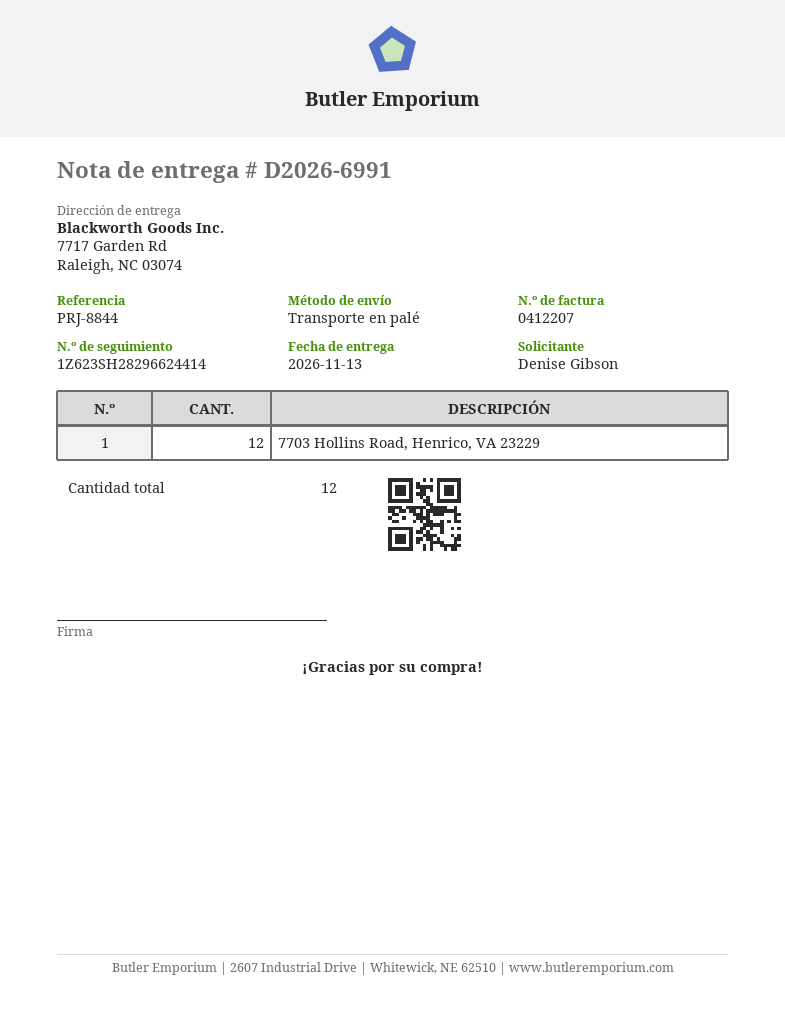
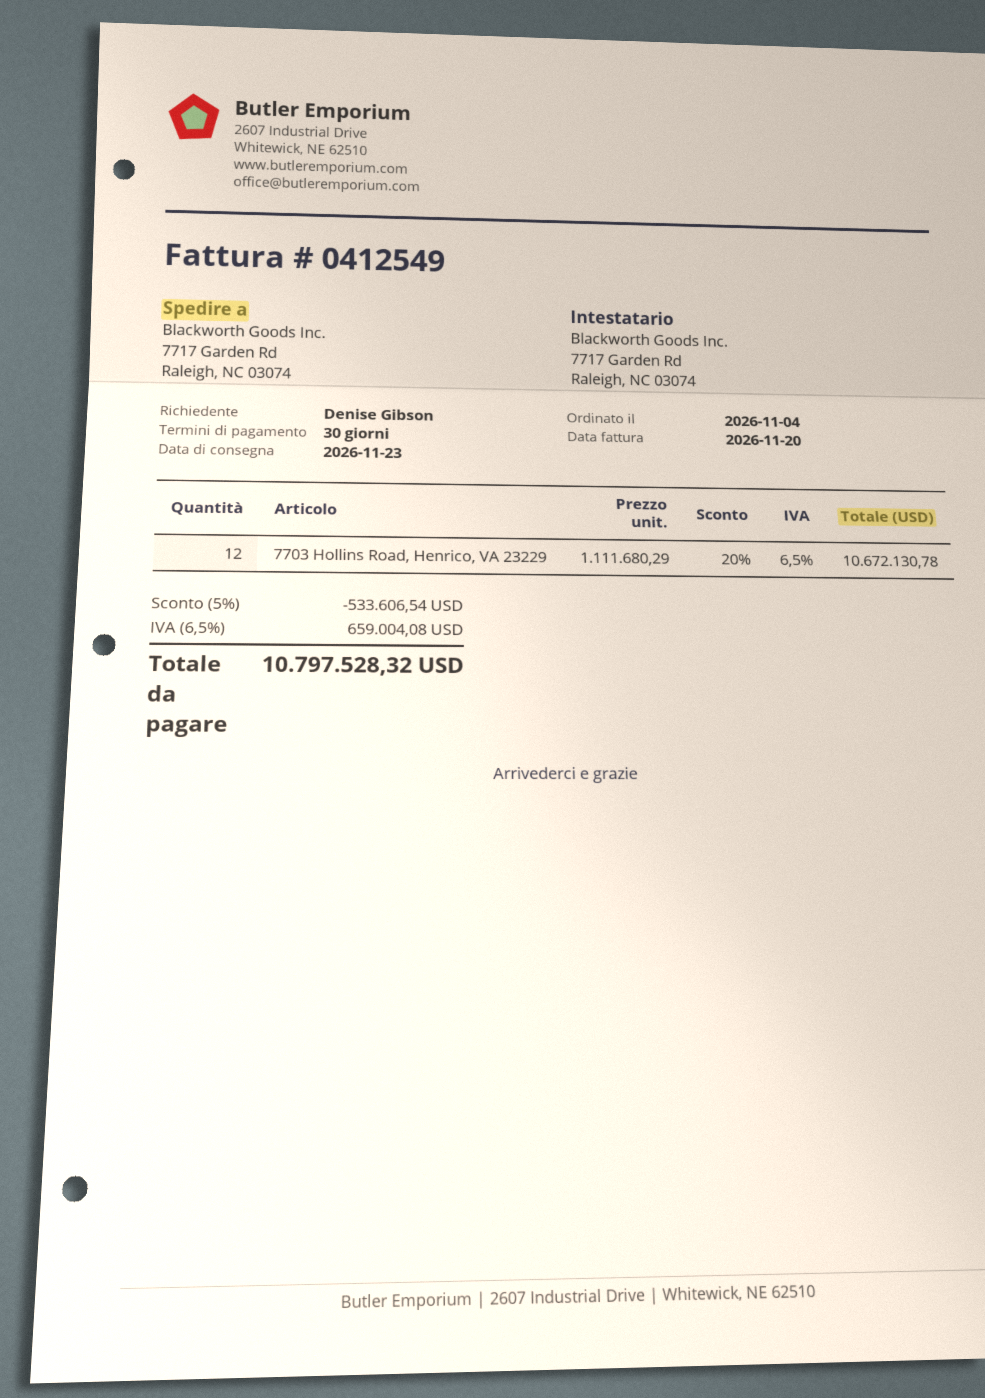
delivery date: 2026-11-13 -> 2026-11-23
invoice number: 0412207 -> 0412549

